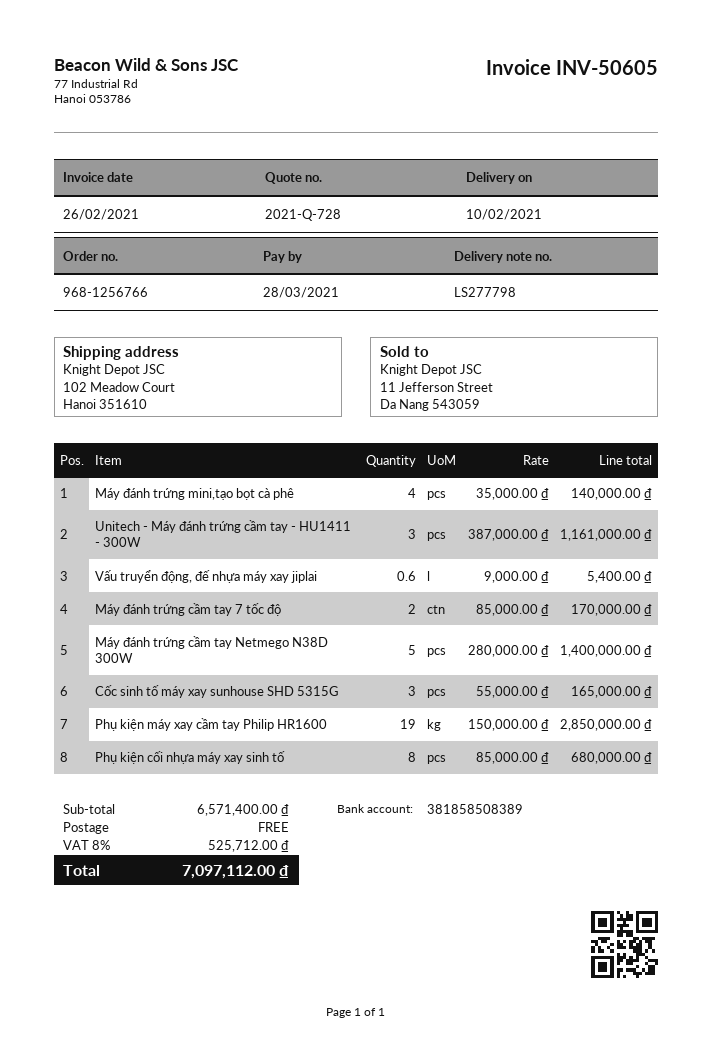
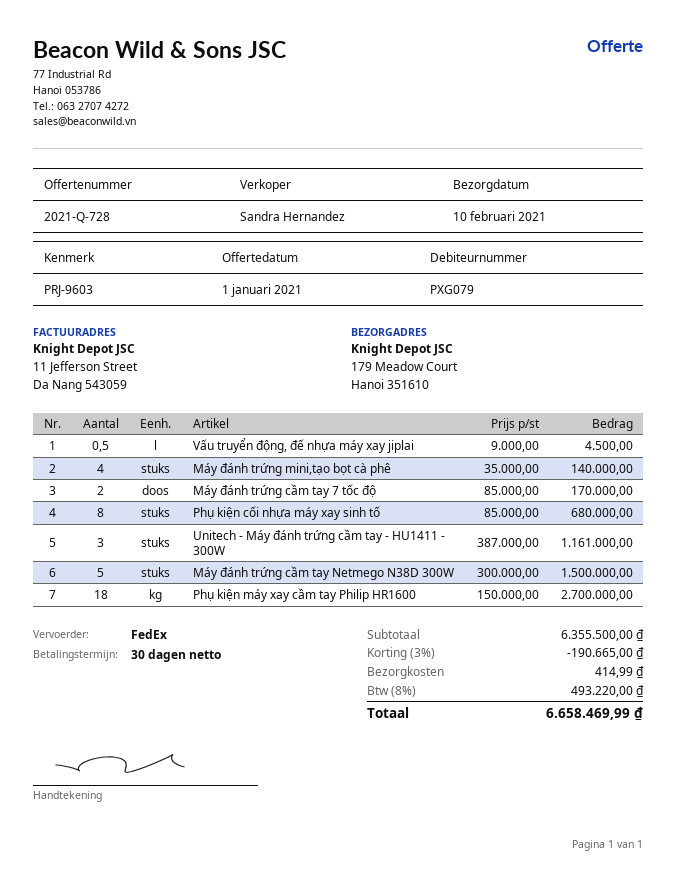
ship to: 102 Meadow Court, Hanoi 351610 -> 179 Meadow Court, Hanoi 351610
Vấu truyển động, đế nhựa máy xay jiplai: 0.6 x 9000.00 = 5400.00 -> 0.5 x 9000.00 = 4500.00
Máy đánh trứng cầm tay Netmego N38D 300W: 5 x 280000.00 = 1400000.00 -> 5 x 300000.00 = 1500000.00
Cốc sinh tố máy xay sunhouse SHD 5315G: 3 x 55000.00 = 165000.00 -> none
Phụ kiện máy xay cầm tay Philip HR1600: 19 x 150000.00 = 2850000.00 -> 18 x 150000.00 = 2700000.00
subtotal: 6571400.00 -> 6355500.00
discount: none -> 3% = 190665.00
shipping: 0.00 -> 414.99
tax: 8% = 525712.00 -> 8% = 493220.00
total: 7097112.00 -> 6658469.99

